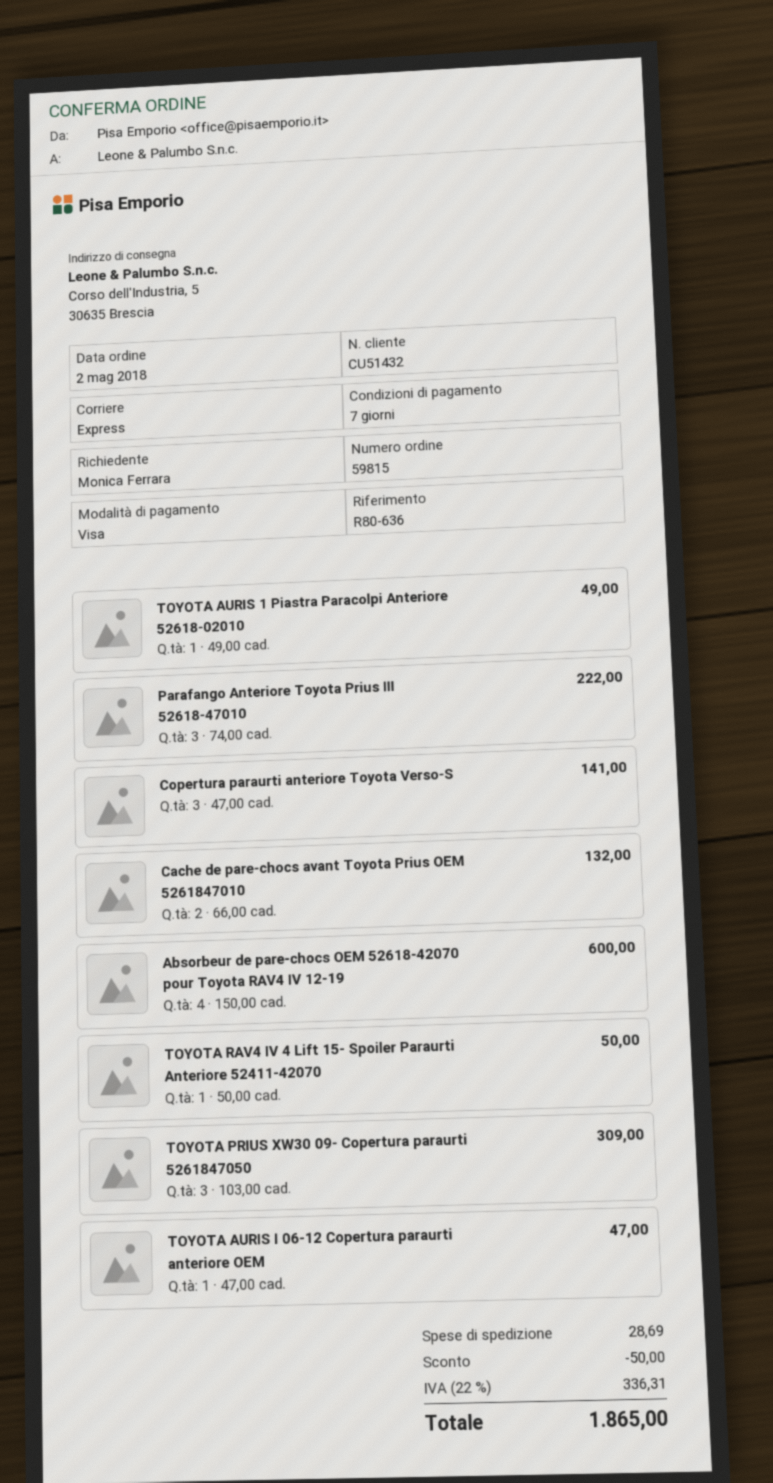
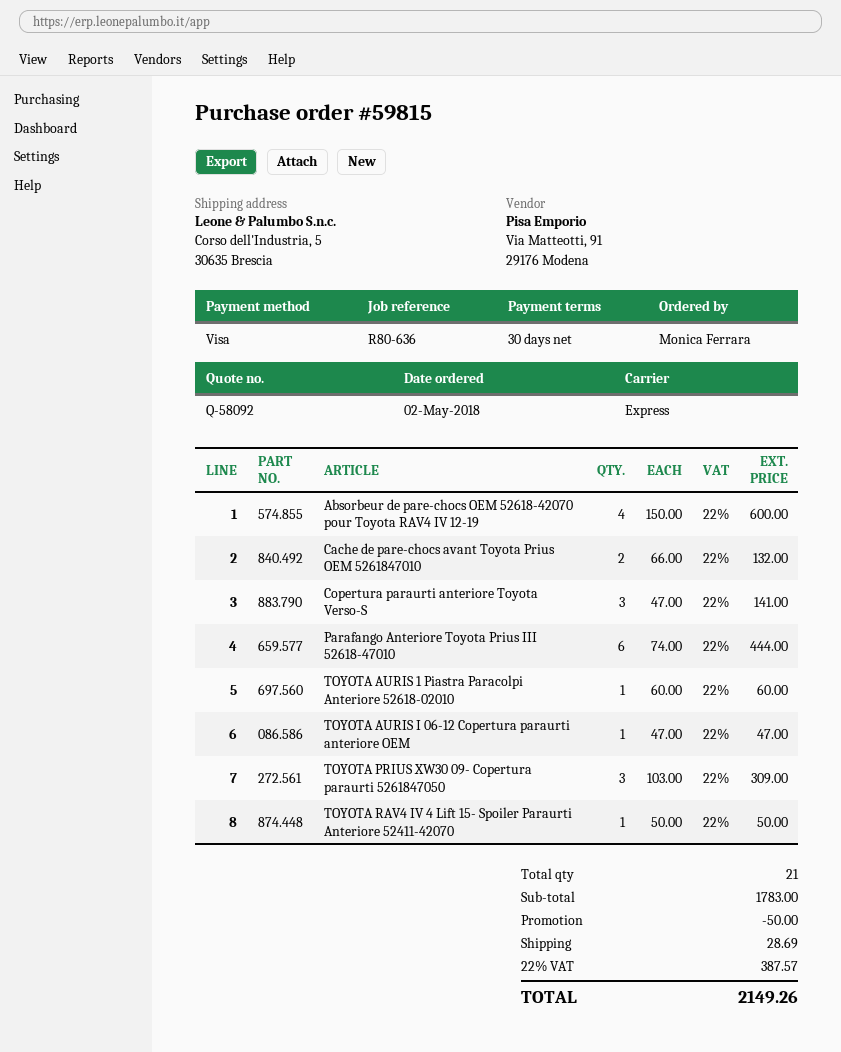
payment terms: 7 days -> 30 days
TOYOTA AURIS 1 Piastra Paracolpi Anteriore 52618-02010: 1 x 49.00 = 49.00 -> 1 x 60.00 = 60.00
Parafango Anteriore Toyota Prius III 52618-47010: 3 x 74.00 = 222.00 -> 6 x 74.00 = 444.00
tax: 22% = 336.31 -> 22% = 387.57
total: 1865.00 -> 2149.26

